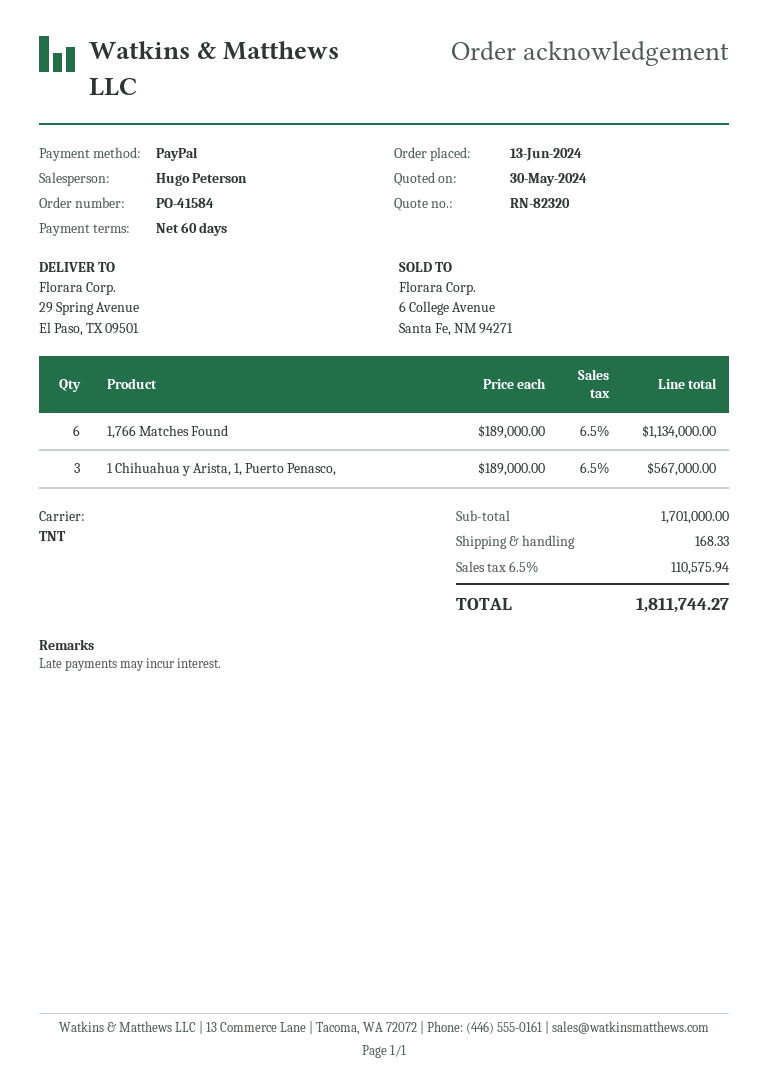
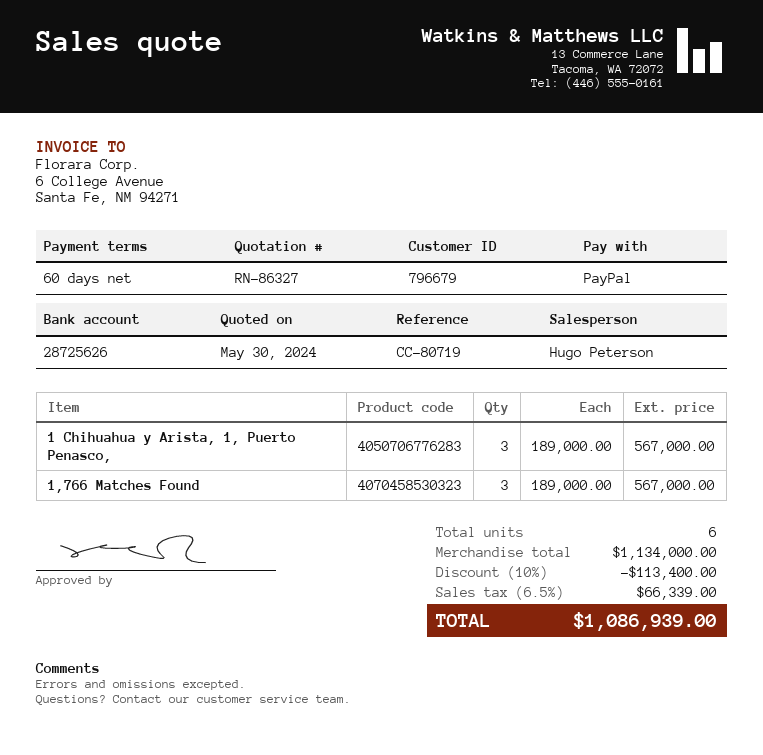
quote number: RN-82320 -> RN-86327
1,766 Matches Found: 6 x 189000.00 = 1134000.00 -> 3 x 189000.00 = 567000.00
subtotal: 1701000.00 -> 1134000.00
discount: none -> 10% = 113400.00
shipping: 168.33 -> none
tax: 6.5% = 110575.94 -> 6.5% = 66339.00
total: 1811744.27 -> 1086939.00

